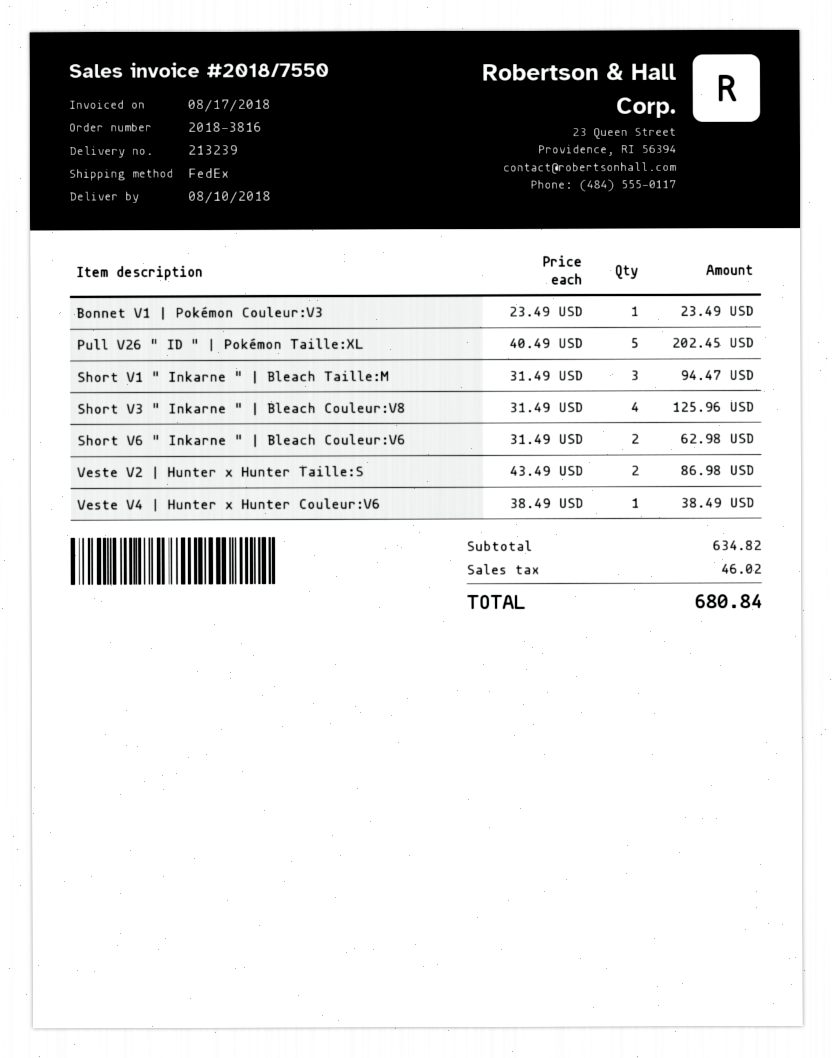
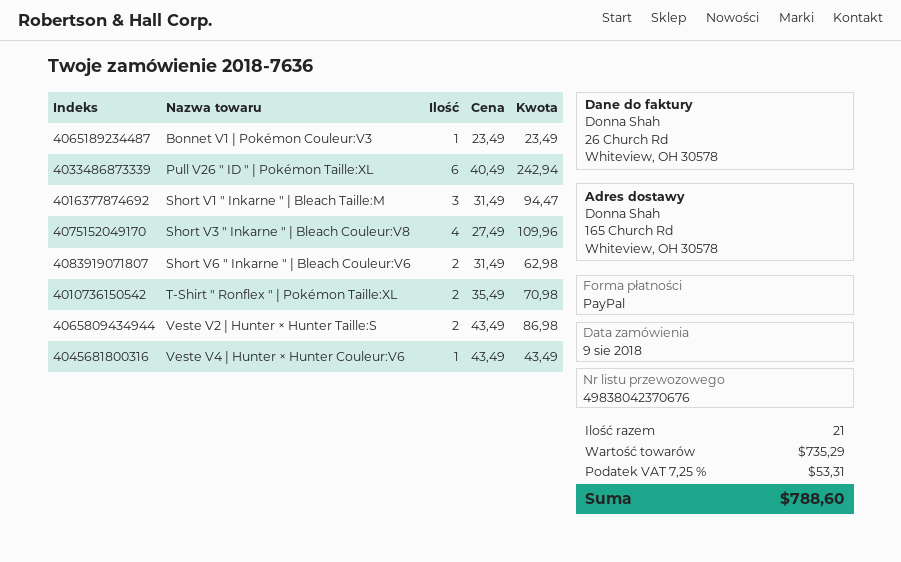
order number: 2018-3816 -> 2018-7636
Pull V26 " ID " | Pokémon Taille:XL: 5 x 40.49 = 202.45 -> 6 x 40.49 = 242.94
Short V3 " Inkarne " | Bleach Couleur:V8: 4 x 31.49 = 125.96 -> 4 x 27.49 = 109.96
Veste V4 | Hunter × Hunter Couleur:V6: 1 x 38.49 = 38.49 -> 1 x 43.49 = 43.49
T-Shirt " Ronflex " | Pokémon Taille:XL: none -> 2 x 35.49 = 70.98
subtotal: 634.82 -> 735.29
tax: 46.02 -> 53.31
total: 680.84 -> 788.60

